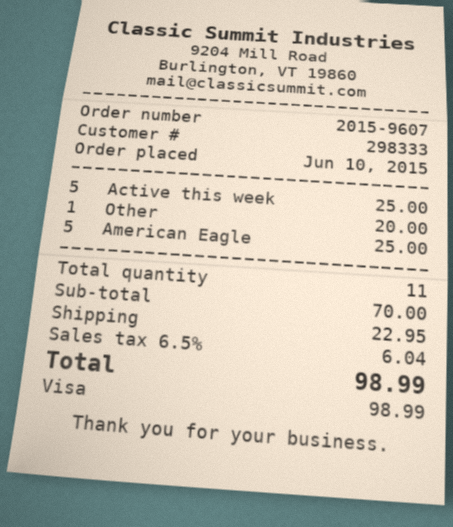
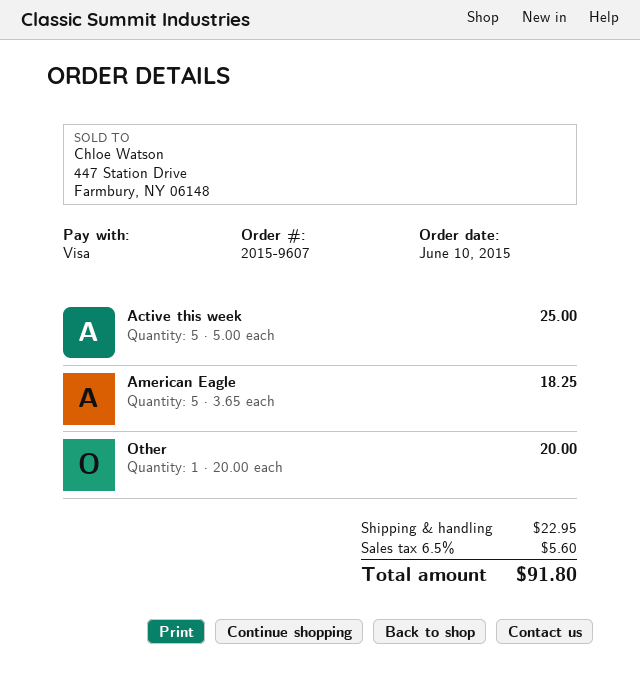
American Eagle: 5 for 25.00 -> 5 for 18.25
tax: 6.5% = 6.04 -> 6.5% = 5.60
total: 98.99 -> 91.80

